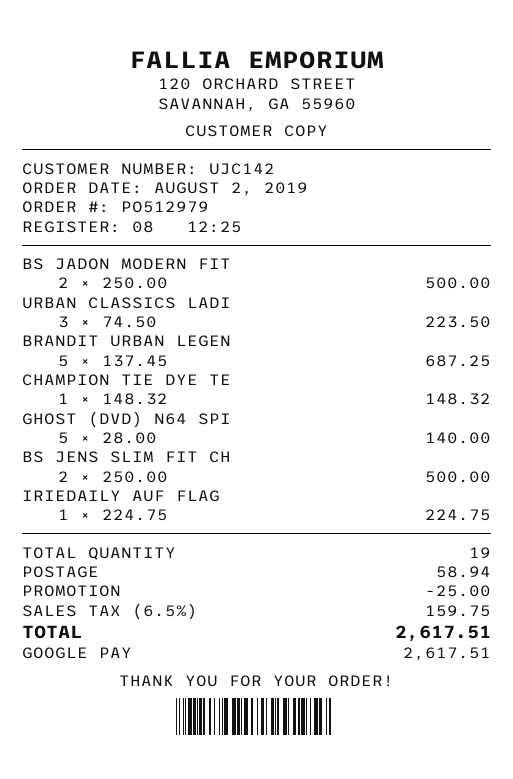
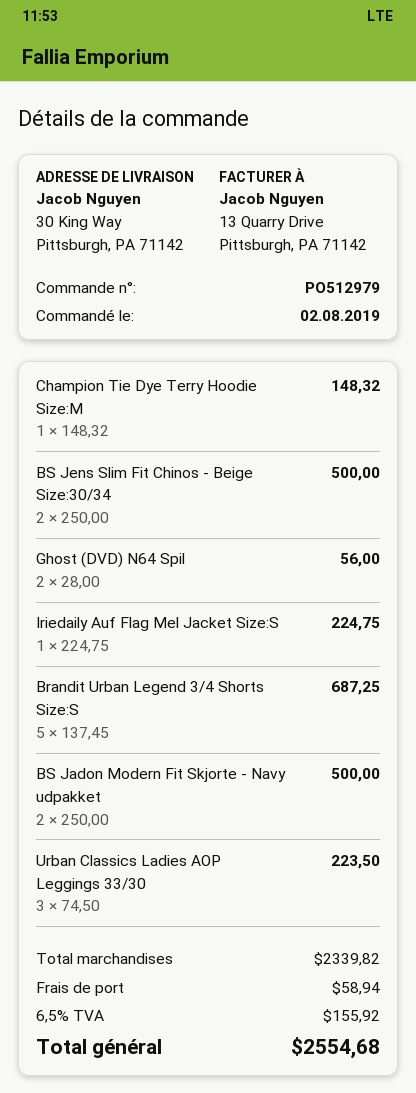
GHOST (DVD) N64 SPI: 5 x 28.00 = 140.00 -> 2 x 28.00 = 56.00
discount: 25.00 -> none
tax: 6.5% = 159.75 -> 6.5% = 155.92
total: 2617.51 -> 2554.68

